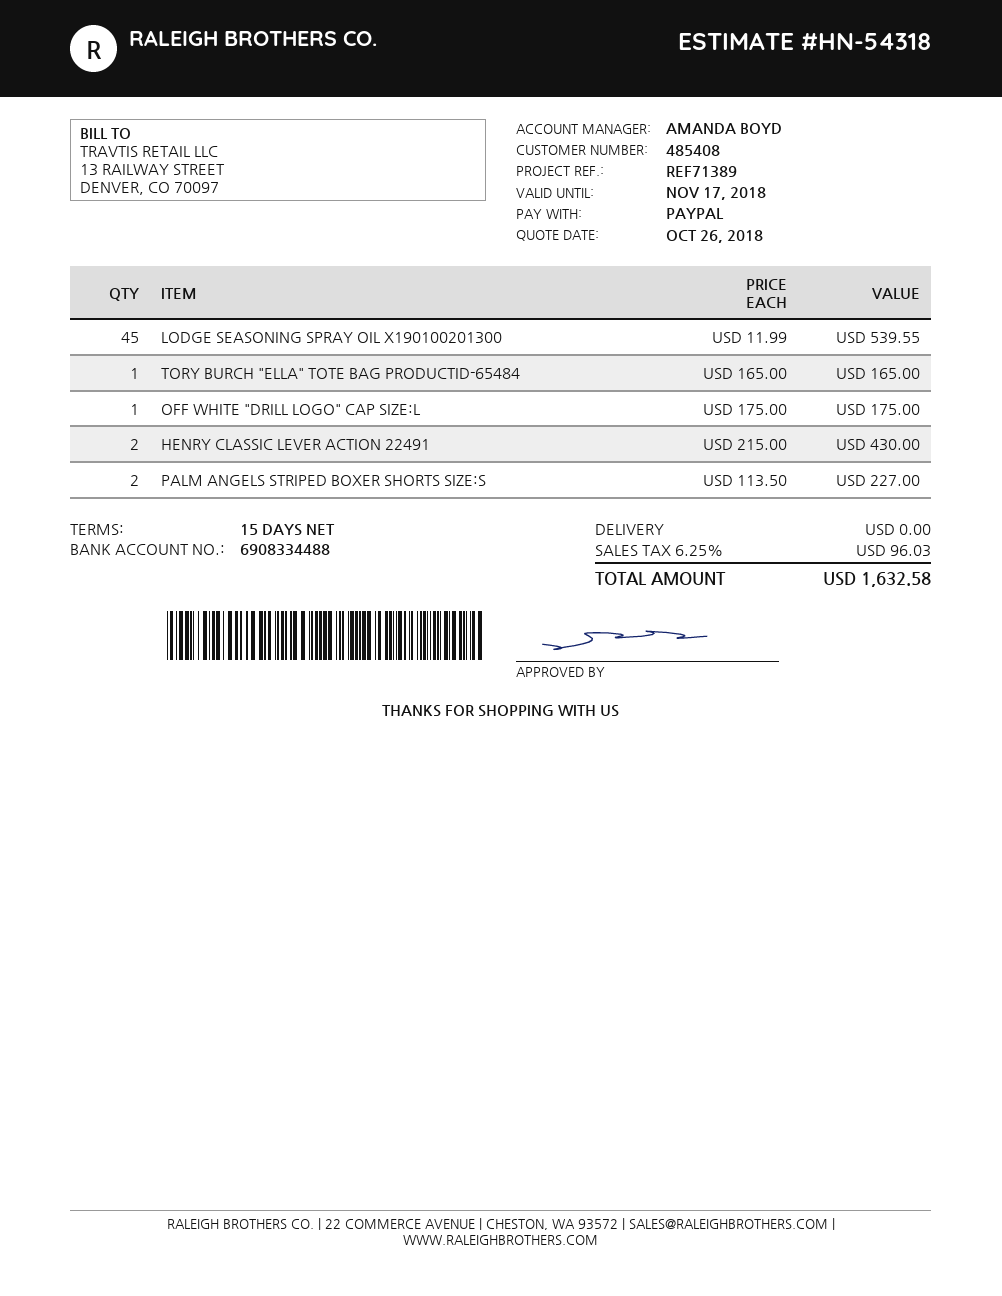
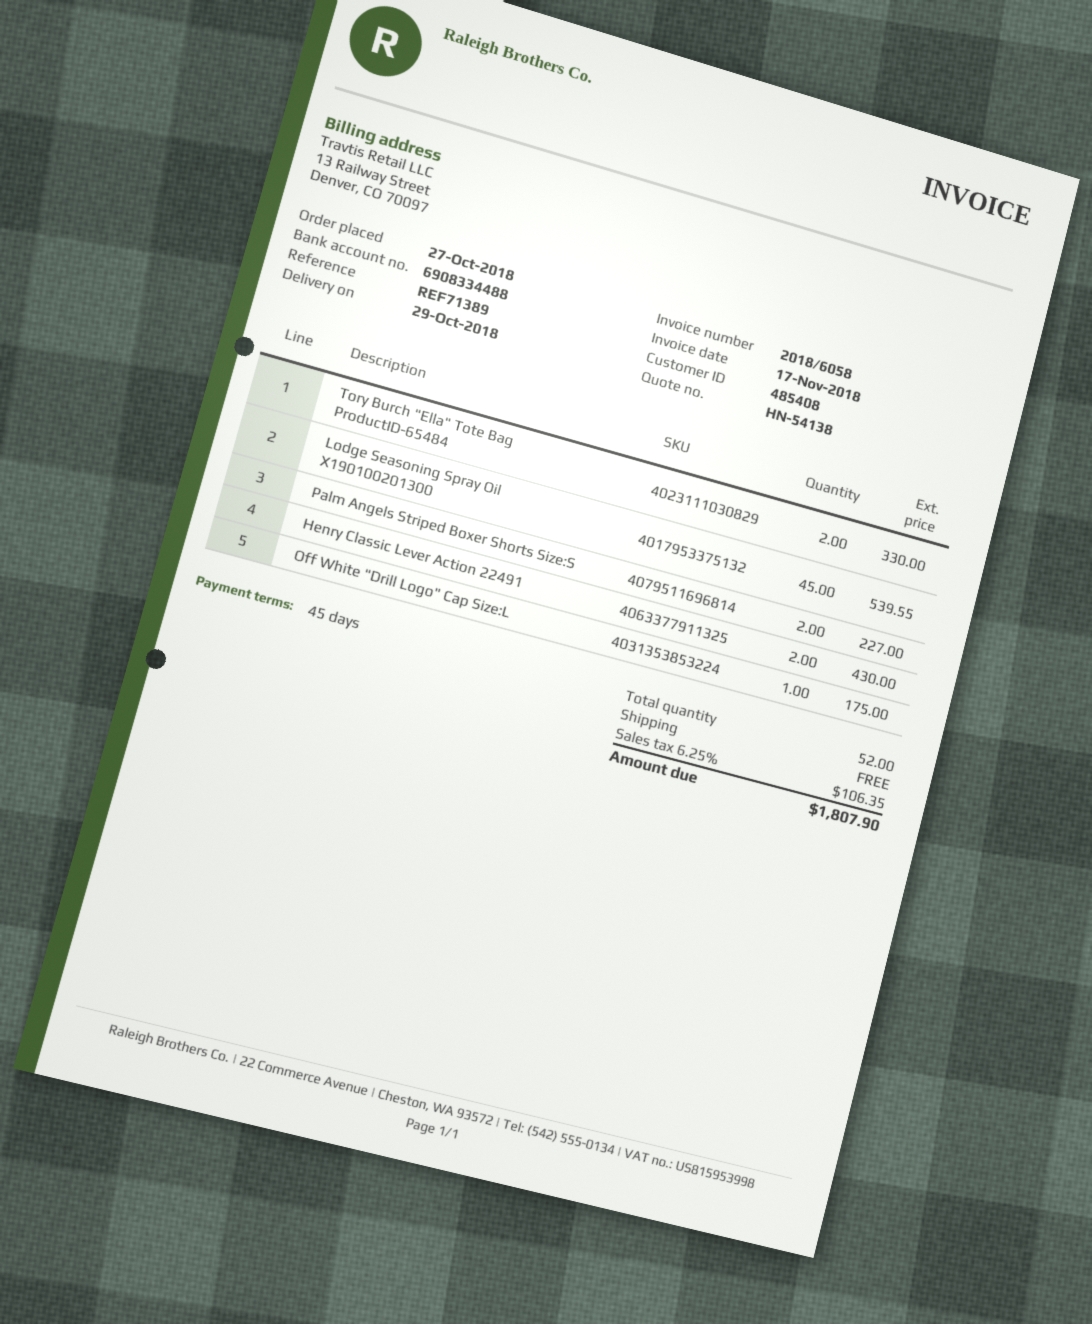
quote number: HN-54318 -> HN-54138
payment terms: 15 days -> 45 days
TORY BURCH "ELLA" TOTE BAG PRODUCTID-65484: 1 for 165.00 -> 2 for 330.00
tax: 6.25% = 96.03 -> 6.25% = 106.35
total: 1632.58 -> 1807.90

